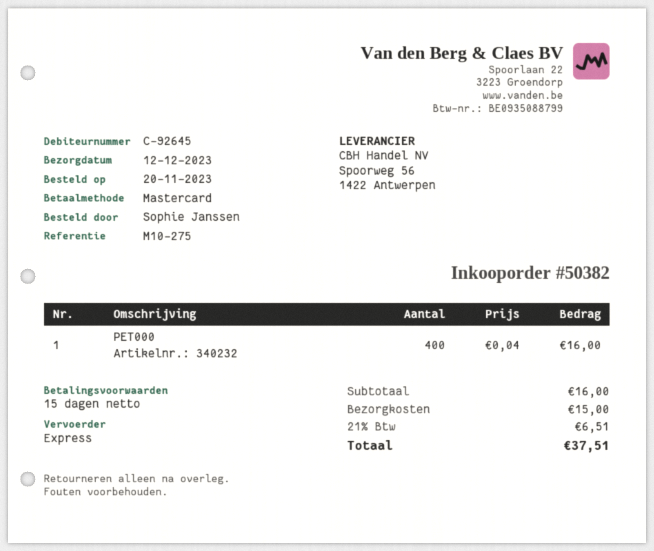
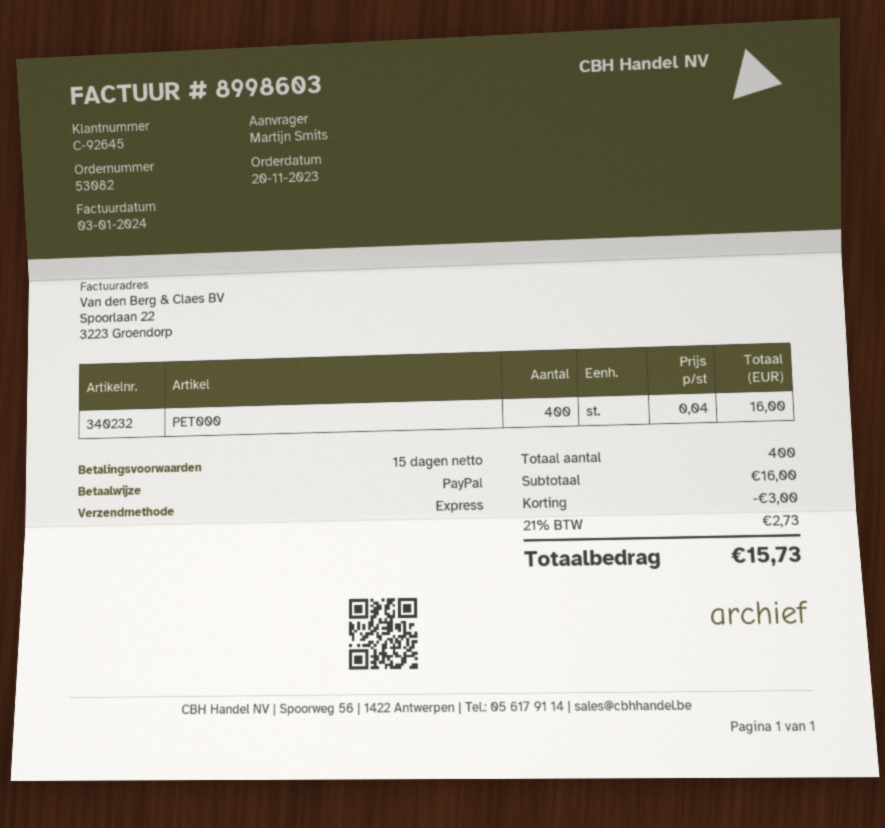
order number: 50382 -> 53082
ordered by: Sophie Janssen -> Martijn Smits
payment method: Mastercard -> PayPal
discount: none -> 3.00
shipping: 15.00 -> none
tax: 21% = 6.51 -> 21% = 2.73
total: 37.51 -> 15.73

